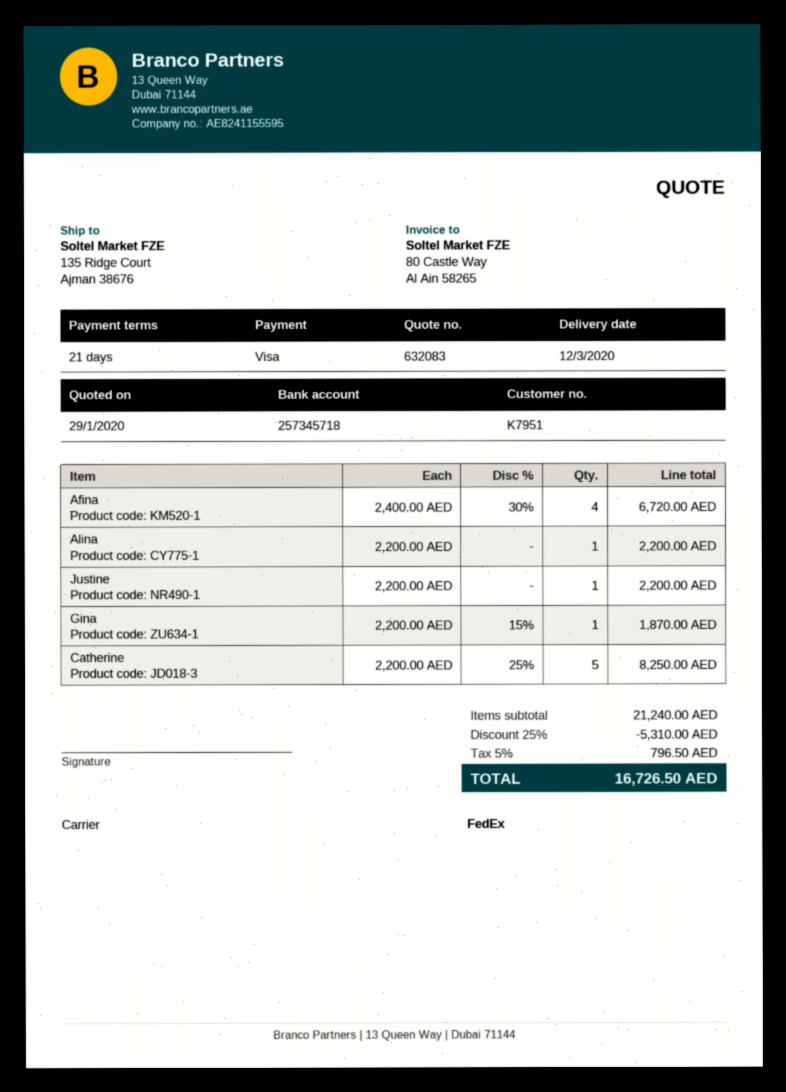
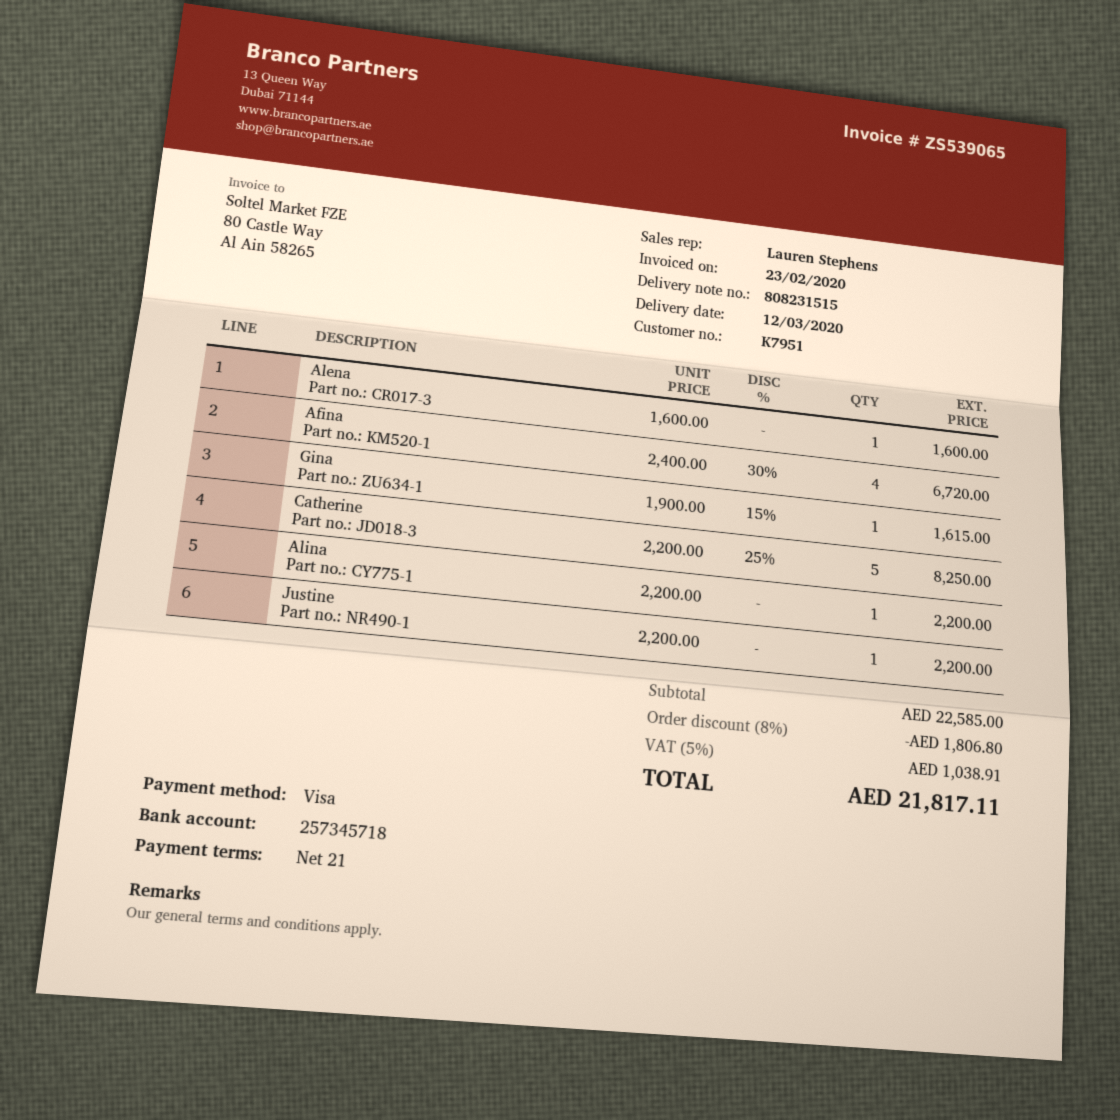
Gina: 1 x 2200.00 - 15% = 1870.00 -> 1 x 1900.00 - 15% = 1615.00
Alena: none -> 1 x 1600.00 = 1600.00
subtotal: 21240.00 -> 22585.00
discount: 25% = 5310.00 -> 8% = 1806.80
tax: 5% = 796.50 -> 5% = 1038.91
total: 16726.50 -> 21817.11

